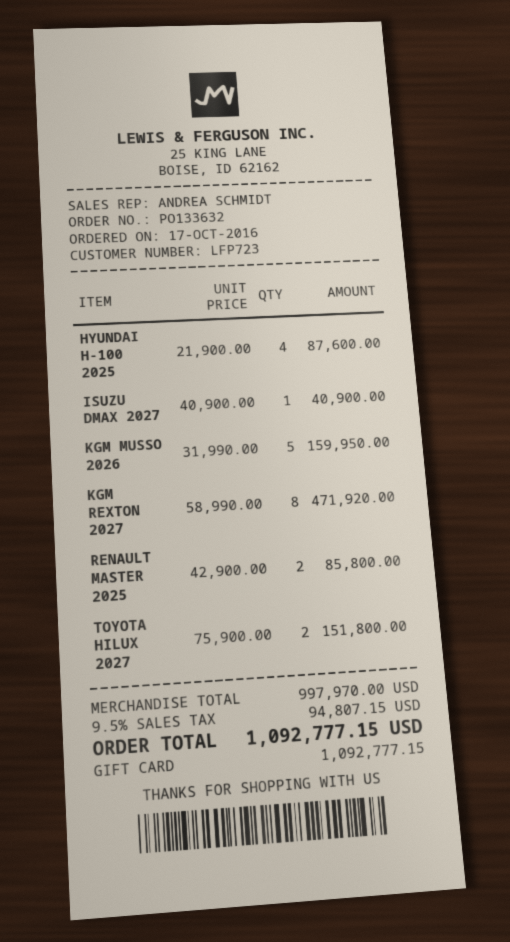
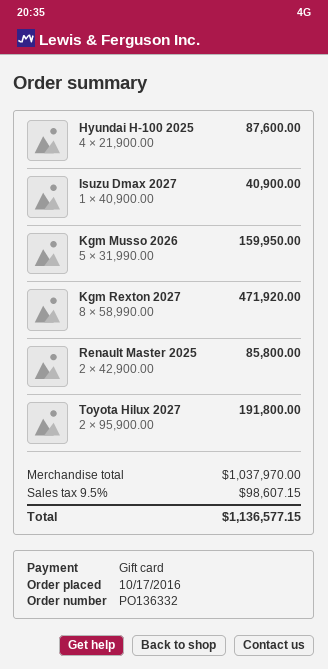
order number: PO133632 -> PO136332
TOYOTA HILUX 2027: 2 x 75900.00 = 151800.00 -> 2 x 95900.00 = 191800.00
subtotal: 997970.00 -> 1037970.00
tax: 9.5% = 94807.15 -> 9.5% = 98607.15
total: 1092777.15 -> 1136577.15

